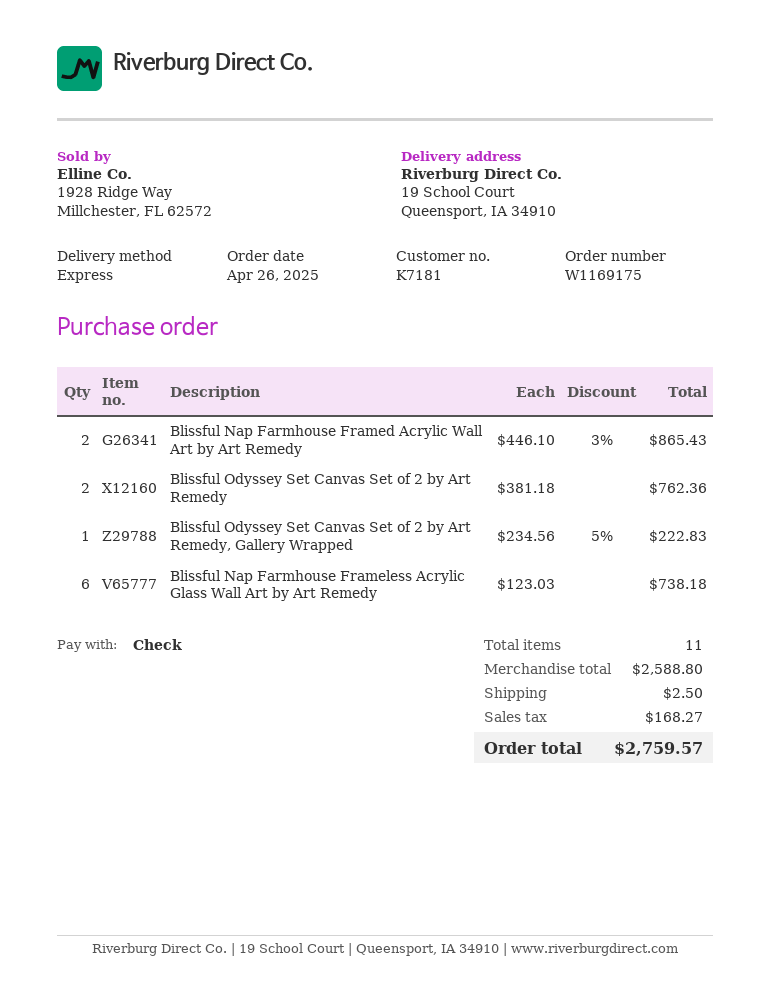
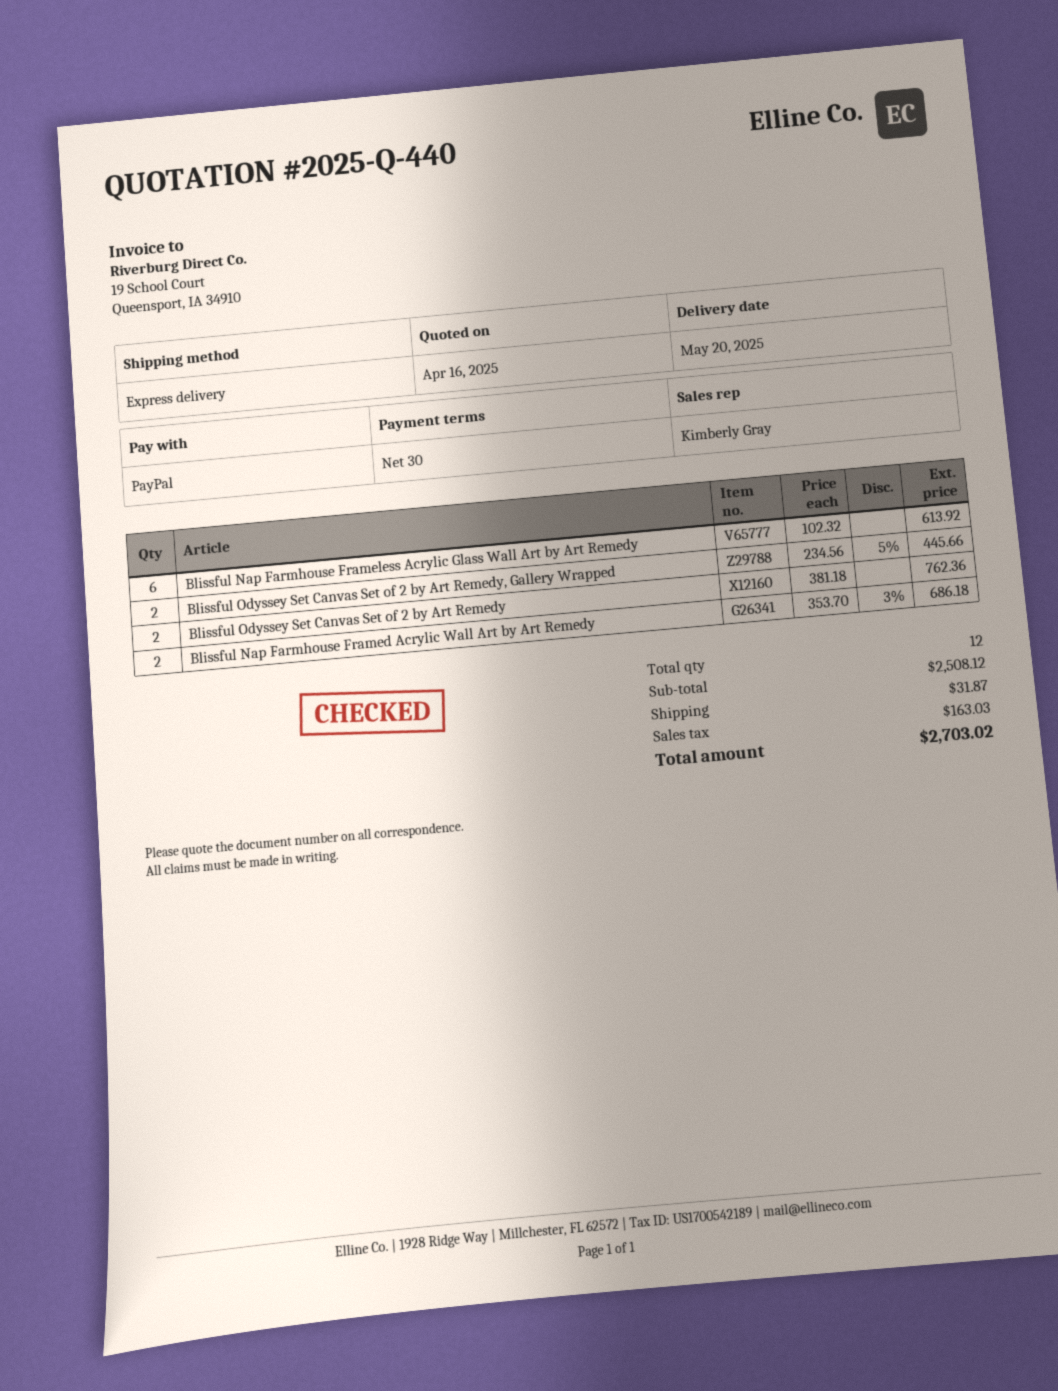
payment method: cheque -> PayPal
Blissful Nap Farmhouse Framed Acrylic Wall Art by Art Remedy: 2 x 446.10 - 3% = 865.43 -> 2 x 353.70 - 3% = 686.18
Blissful Odyssey Set Canvas Set of 2 by Art Remedy, Gallery Wrapped: 1 x 234.56 - 5% = 222.83 -> 2 x 234.56 - 5% = 445.66
Blissful Nap Farmhouse Frameless Acrylic Glass Wall Art by Art Remedy: 6 x 123.03 = 738.18 -> 6 x 102.32 = 613.92
total quantity: 11 -> 12
subtotal: 2588.80 -> 2508.12
shipping: 2.50 -> 31.87
tax: 168.27 -> 163.03
total: 2759.57 -> 2703.02

